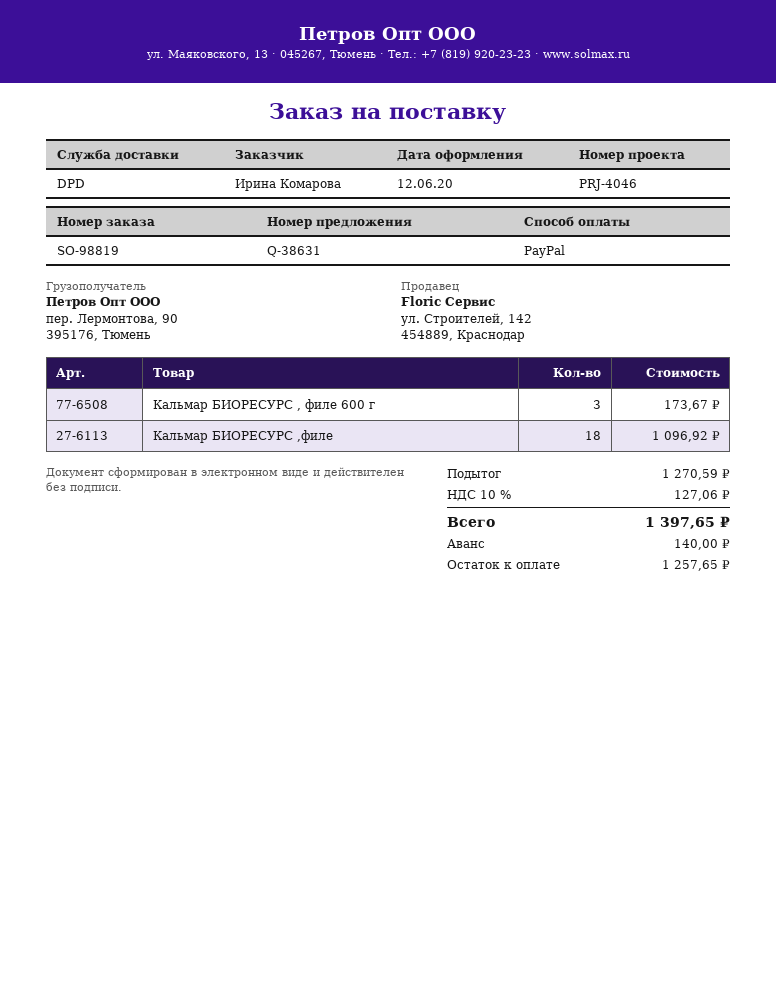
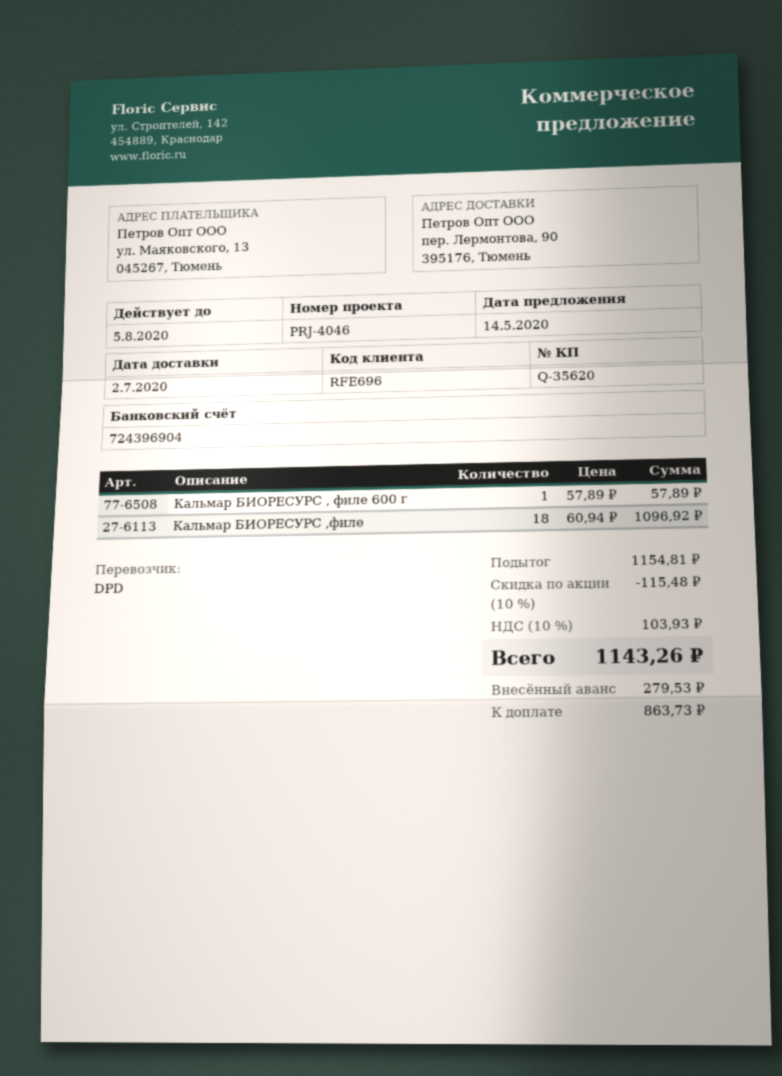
quote number: Q-38631 -> Q-35620
Кальмар БИОРЕСУРС , филе 600 г: 3 for 173.67 -> 1 for 57.89
subtotal: 1270.59 -> 1154.81
discount: none -> 10% = 115.48
tax: 10% = 127.06 -> 10% = 103.93
total: 1397.65 -> 1143.26
deposit: 140.00 -> 279.53
balance: 1257.65 -> 863.73

